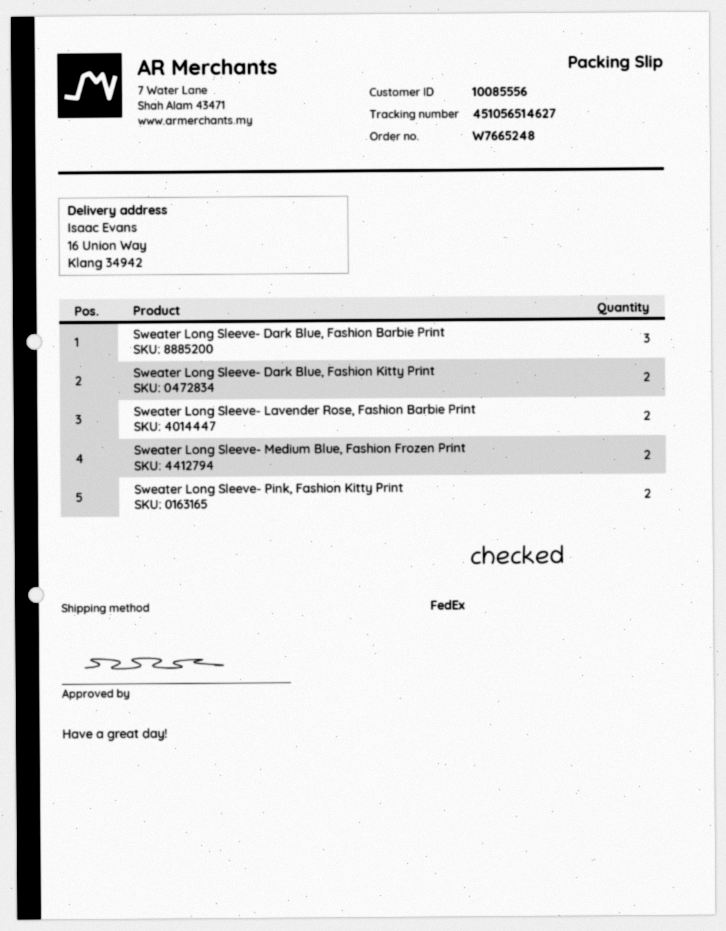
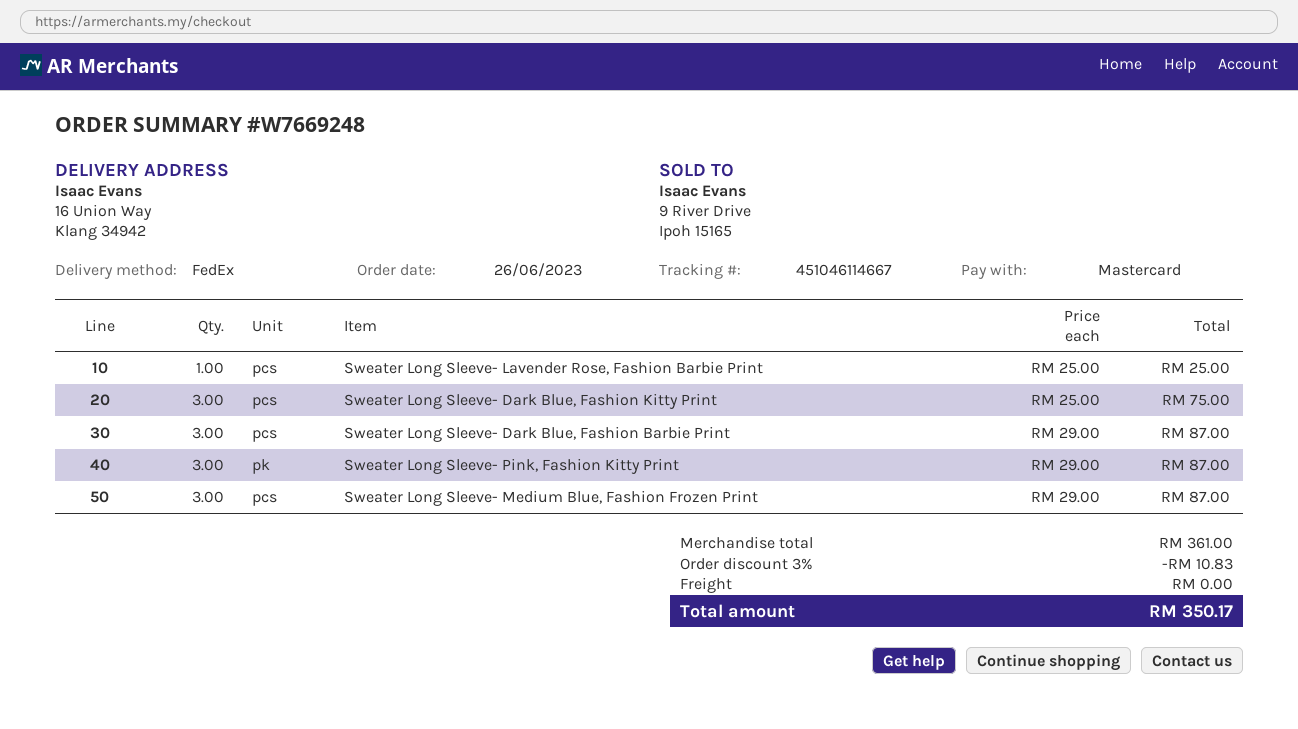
order number: W7665248 -> W7669248
tracking number: 451056514627 -> 451046114667
Sweater Long Sleeve- Dark Blue, Fashion Kitty Print: 2 -> 3
Sweater Long Sleeve- Lavender Rose, Fashion Barbie Print: 2 -> 1
Sweater Long Sleeve- Medium Blue, Fashion Frozen Print: 2 -> 3
Sweater Long Sleeve- Pink, Fashion Kitty Print: 2 -> 3

